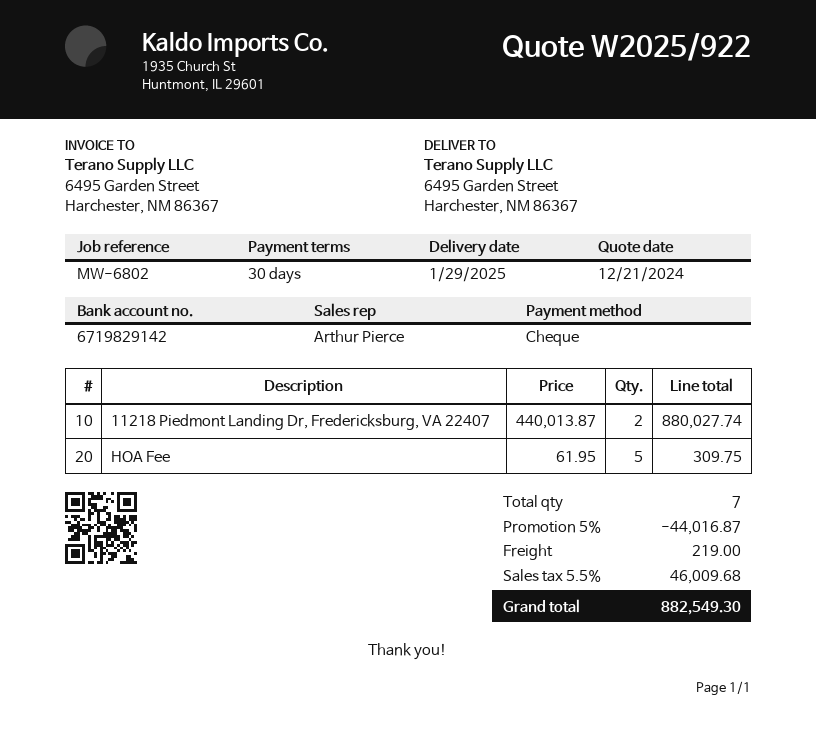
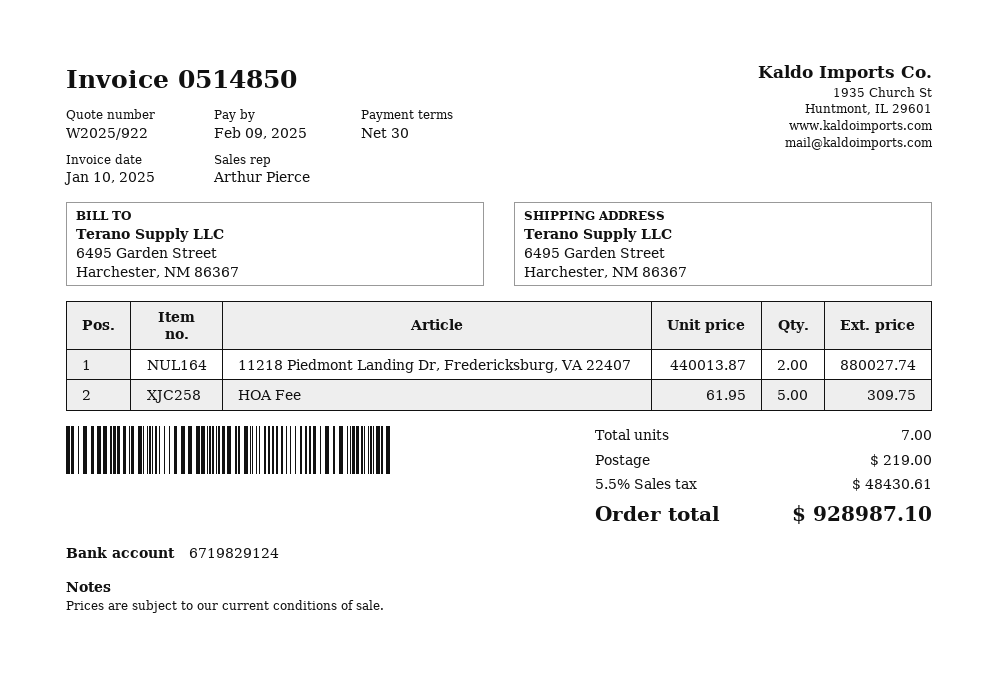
bank account: 6719829142 -> 6719829124
discount: 5% = 44016.87 -> none
tax: 5.5% = 46009.68 -> 5.5% = 48430.61
total: 882549.30 -> 928987.10

